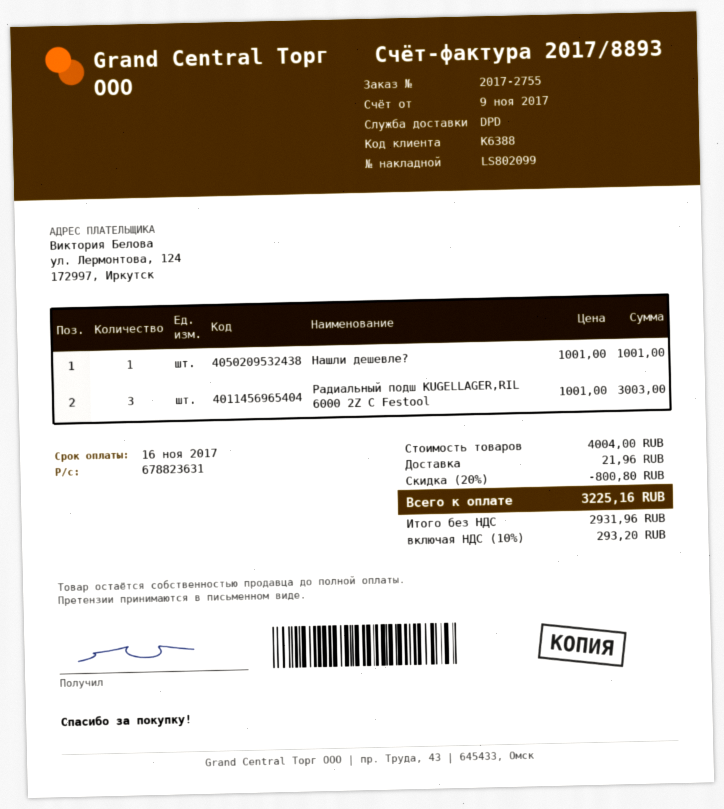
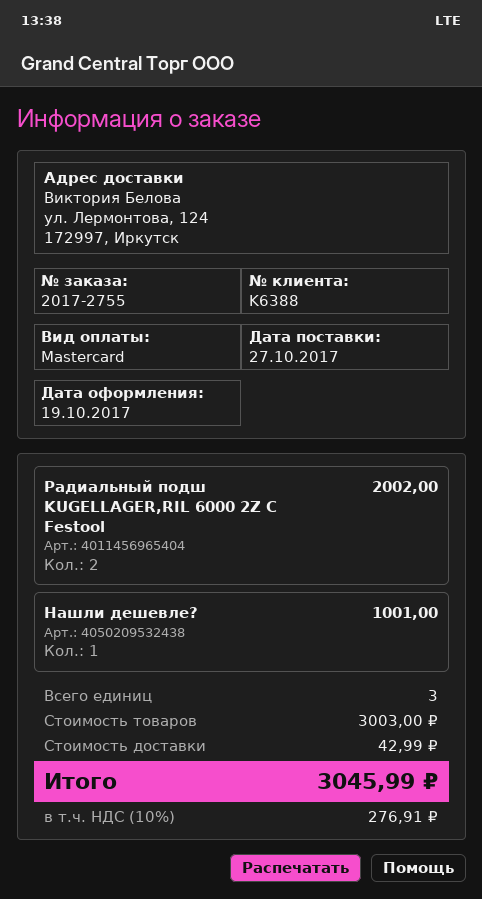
Радиальный подш KUGELLAGER,RIL 6000 2Z C Festool: 3 for 3003.00 -> 2 for 2002.00
subtotal: 4004.00 -> 3003.00
discount: 20% = 800.80 -> none
shipping: 21.96 -> 42.99
tax: 10% = 293.20 -> 10% = 276.91
total: 3225.16 -> 3045.99

